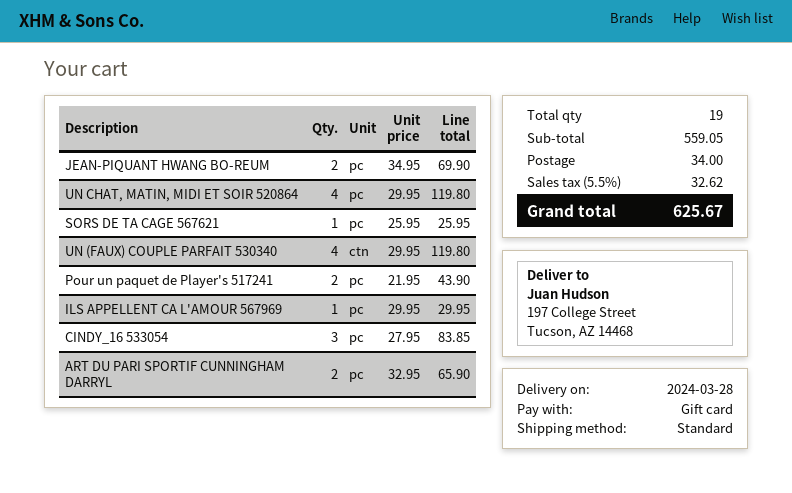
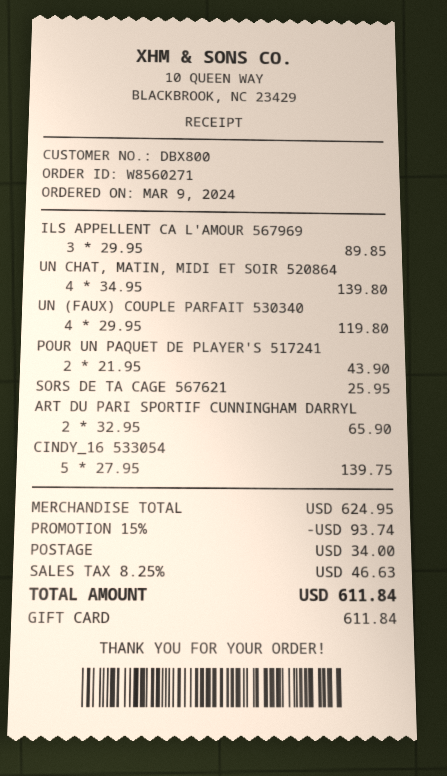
JEAN-PIQUANT HWANG BO-REUM: 2 x 34.95 = 69.90 -> none
UN CHAT, MATIN, MIDI ET SOIR 520864: 4 x 29.95 = 119.80 -> 4 x 34.95 = 139.80
ILS APPELLENT CA L'AMOUR 567969: 1 x 29.95 = 29.95 -> 3 x 29.95 = 89.85
CINDY_16 533054: 3 x 27.95 = 83.85 -> 5 x 27.95 = 139.75
subtotal: 559.05 -> 624.95
discount: none -> 15% = 93.74
tax: 5.5% = 32.62 -> 8.25% = 46.63
total: 625.67 -> 611.84

